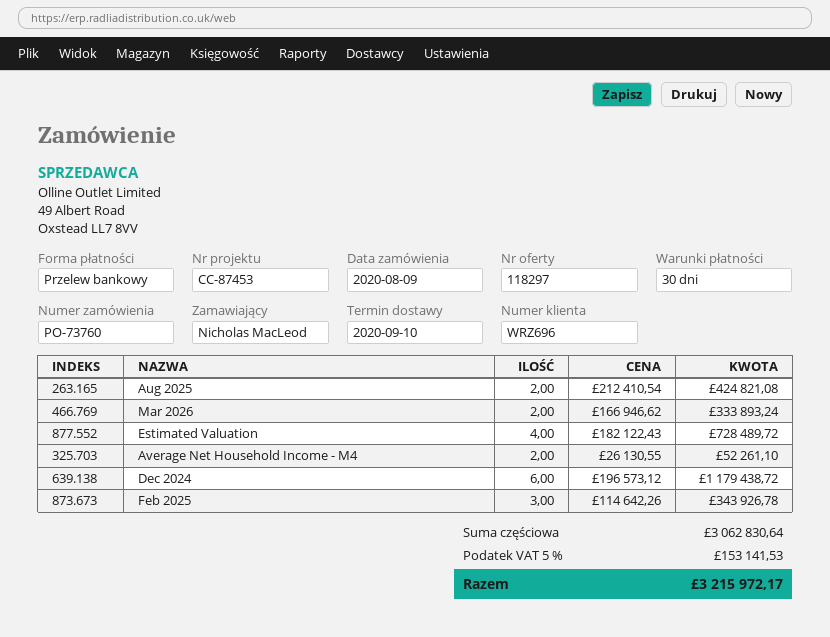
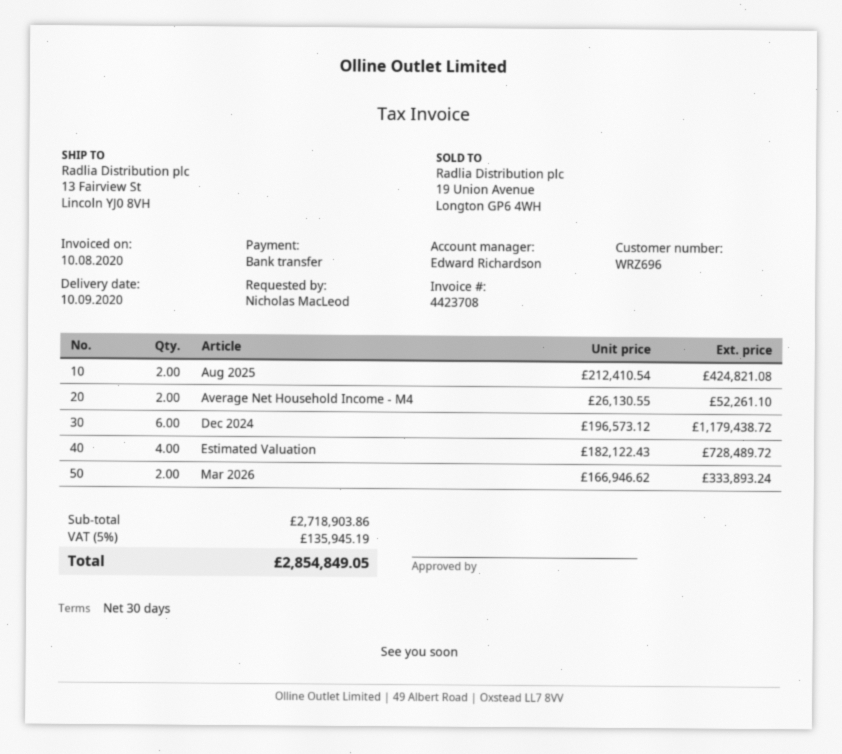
Feb 2025: 3 x 114642.26 = 343926.78 -> none
subtotal: 3062830.64 -> 2718903.86
tax: 5% = 153141.53 -> 5% = 135945.19
total: 3215972.17 -> 2854849.05

